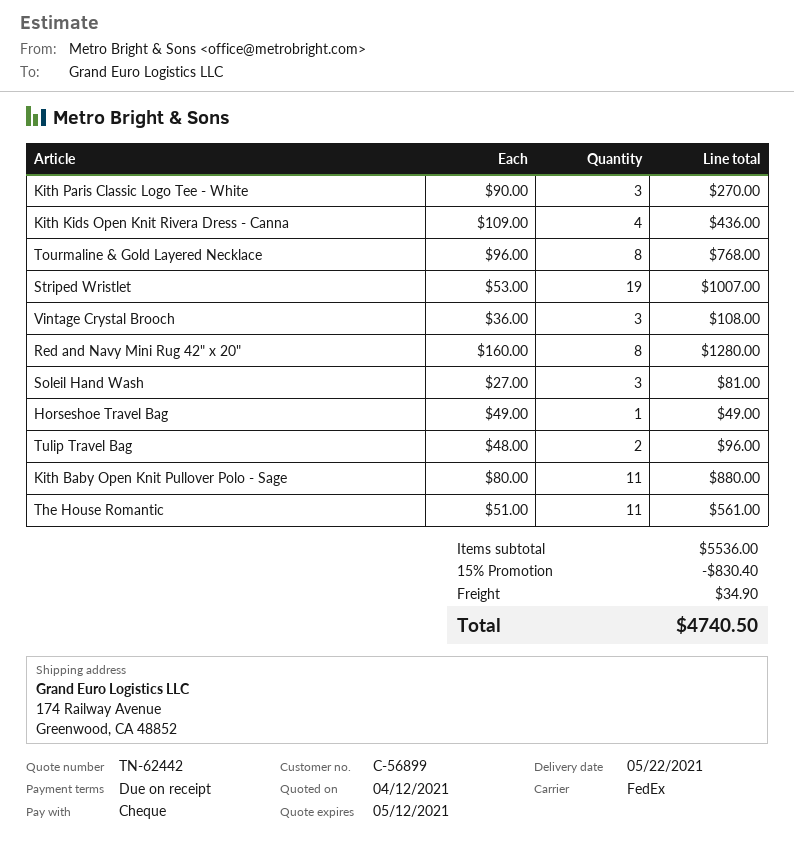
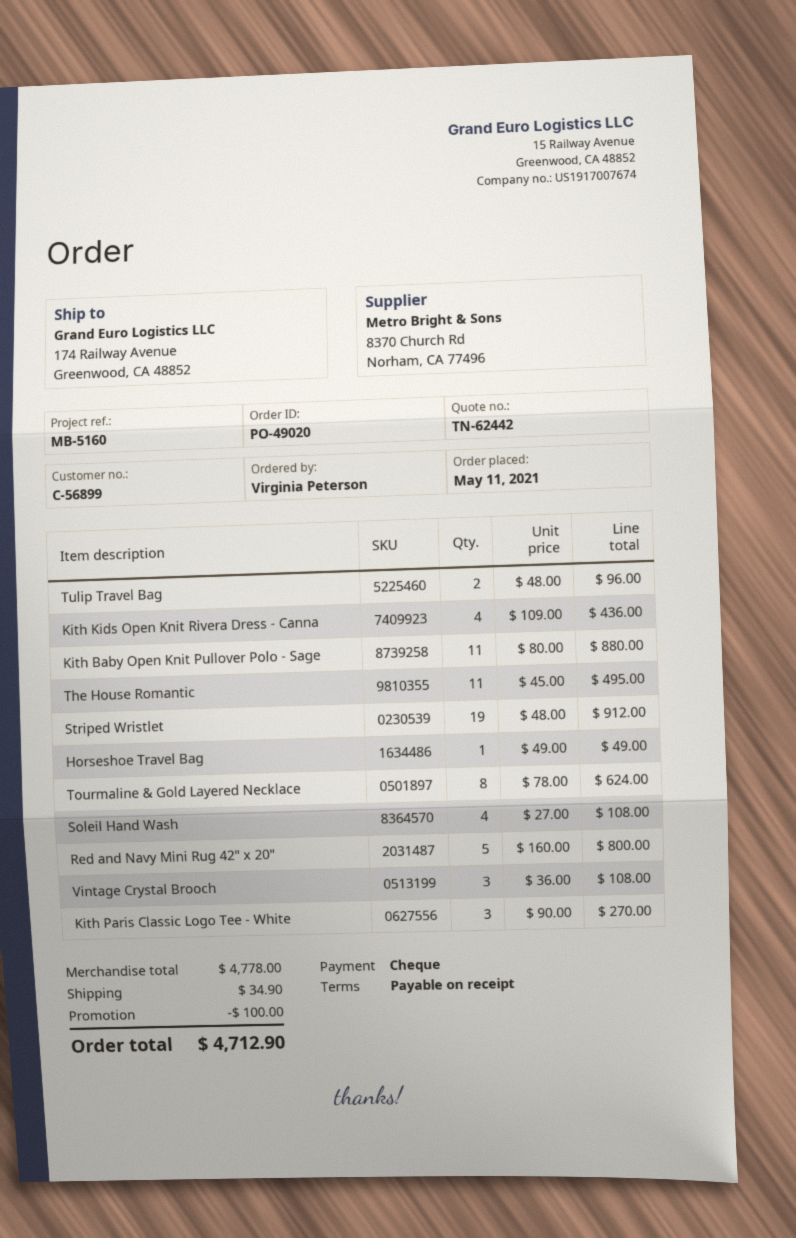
Tourmaline & Gold Layered Necklace: 8 x 96.00 = 768.00 -> 8 x 78.00 = 624.00
Striped Wristlet: 19 x 53.00 = 1007.00 -> 19 x 48.00 = 912.00
Red and Navy Mini Rug 42" x 20": 8 x 160.00 = 1280.00 -> 5 x 160.00 = 800.00
Soleil Hand Wash: 3 x 27.00 = 81.00 -> 4 x 27.00 = 108.00
The House Romantic: 11 x 51.00 = 561.00 -> 11 x 45.00 = 495.00
subtotal: 5536.00 -> 4778.00
discount: 830.40 -> 100.00
total: 4740.50 -> 4712.90

